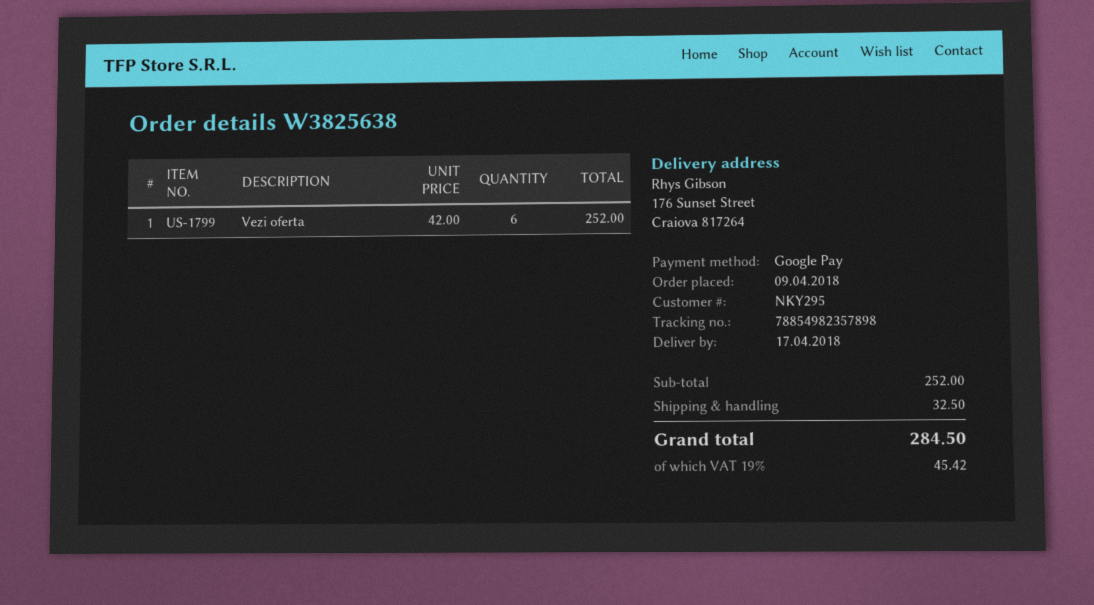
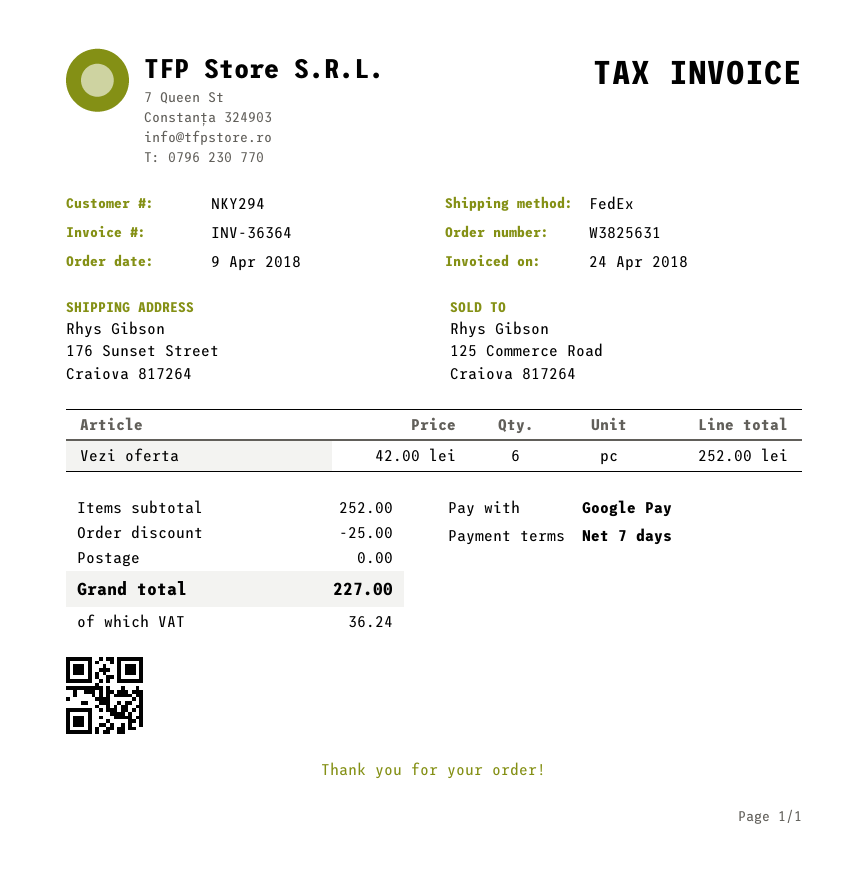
order number: W3825638 -> W3825631
customer number: NKY295 -> NKY294
discount: none -> 25.00
shipping: 32.50 -> 0.00
tax: 45.42 -> 36.24
total: 284.50 -> 227.00

